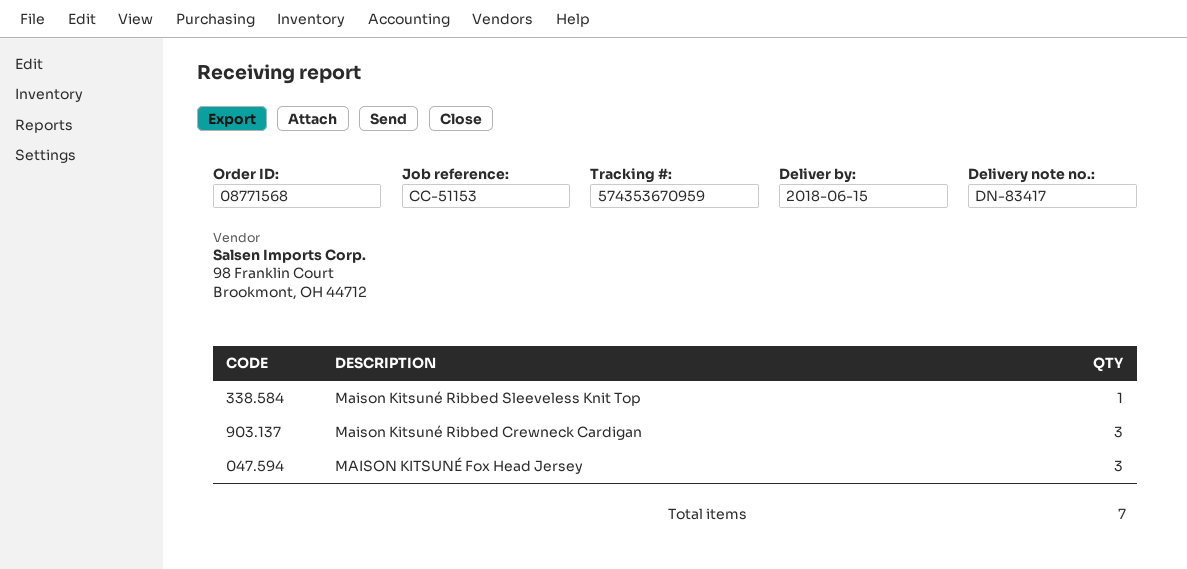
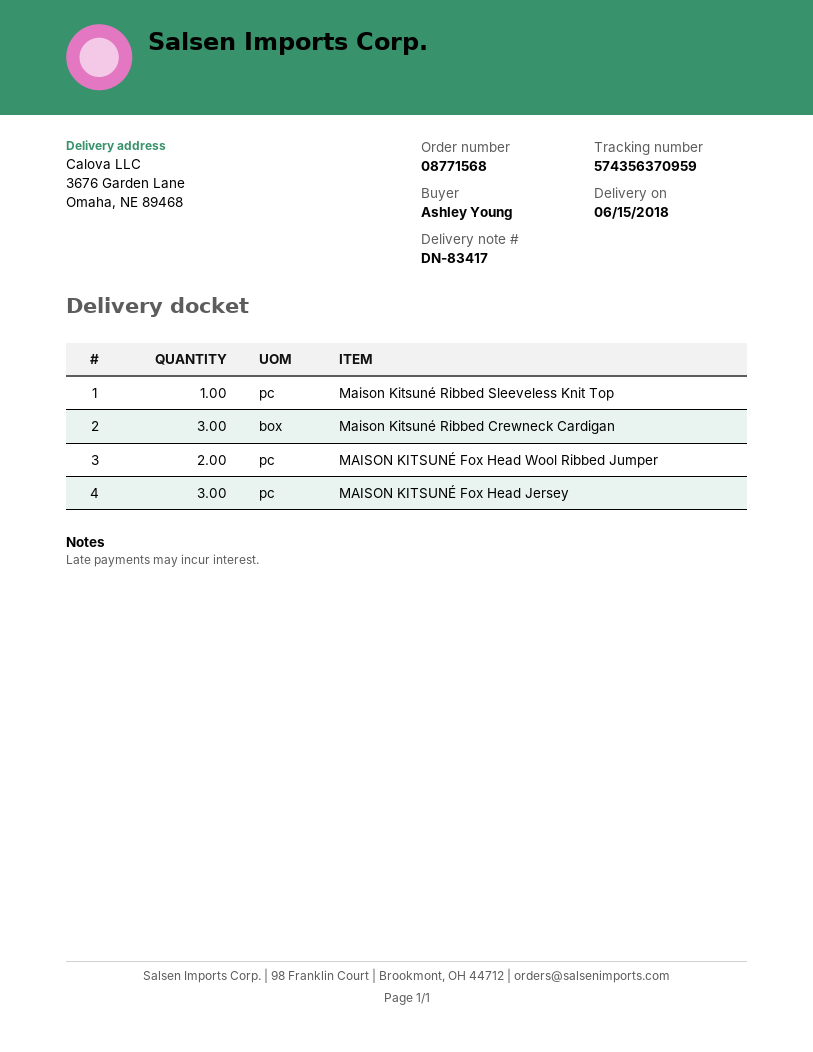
tracking number: 574353670959 -> 574356370959
MAISON KITSUNÉ Fox Head Wool Ribbed Jumper: none -> 2

